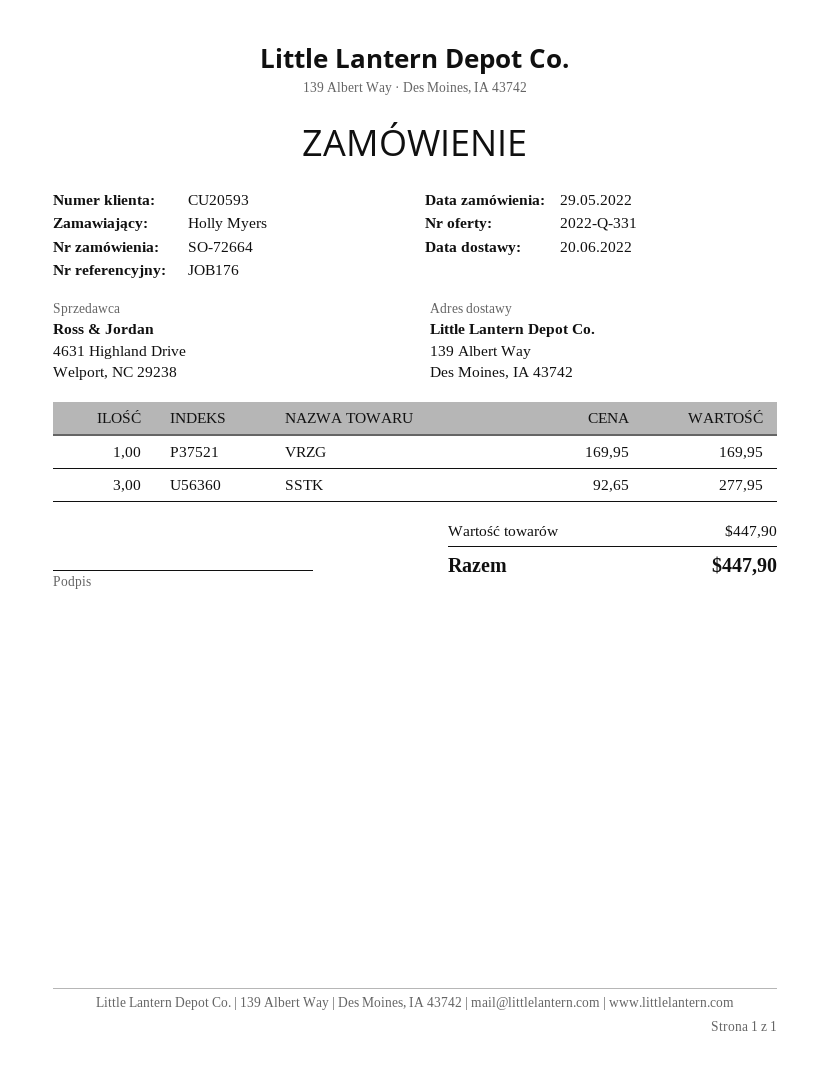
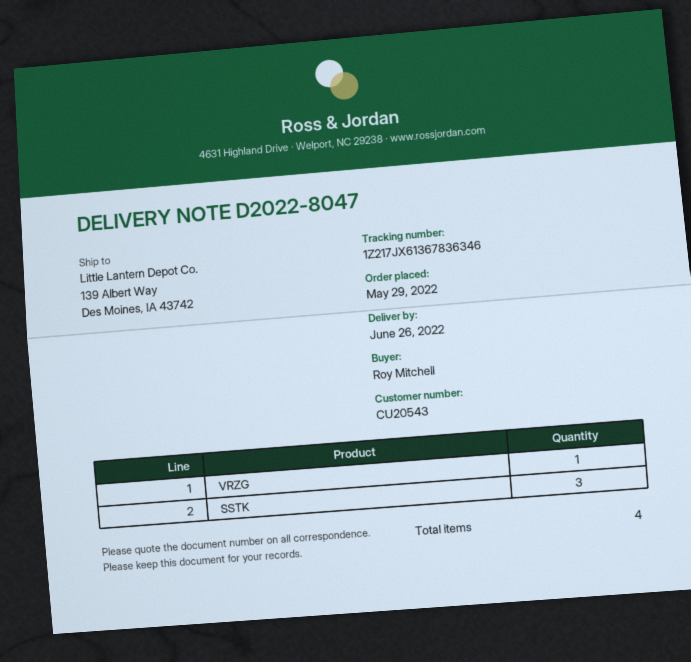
delivery date: 2022-06-20 -> 2022-06-26
customer number: CU20593 -> CU20543
ordered by: Holly Myers -> Roy Mitchell

